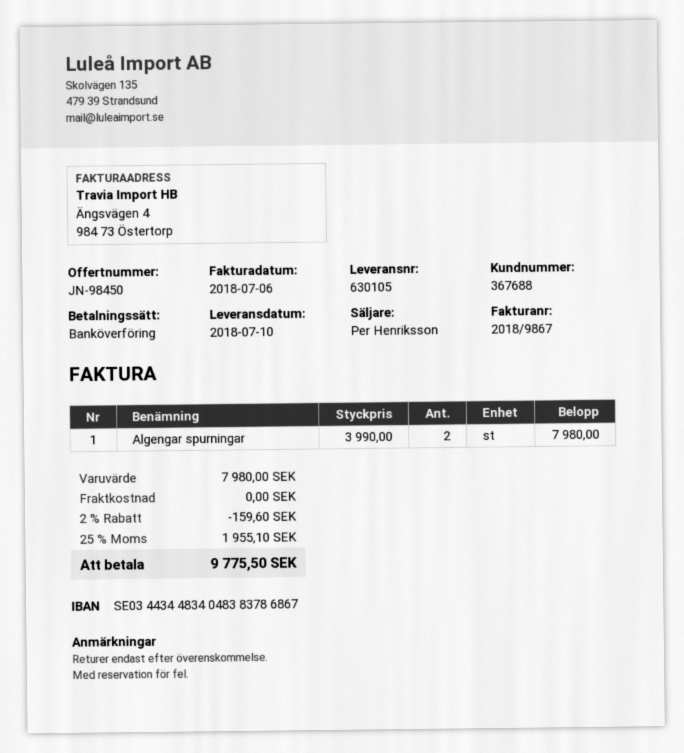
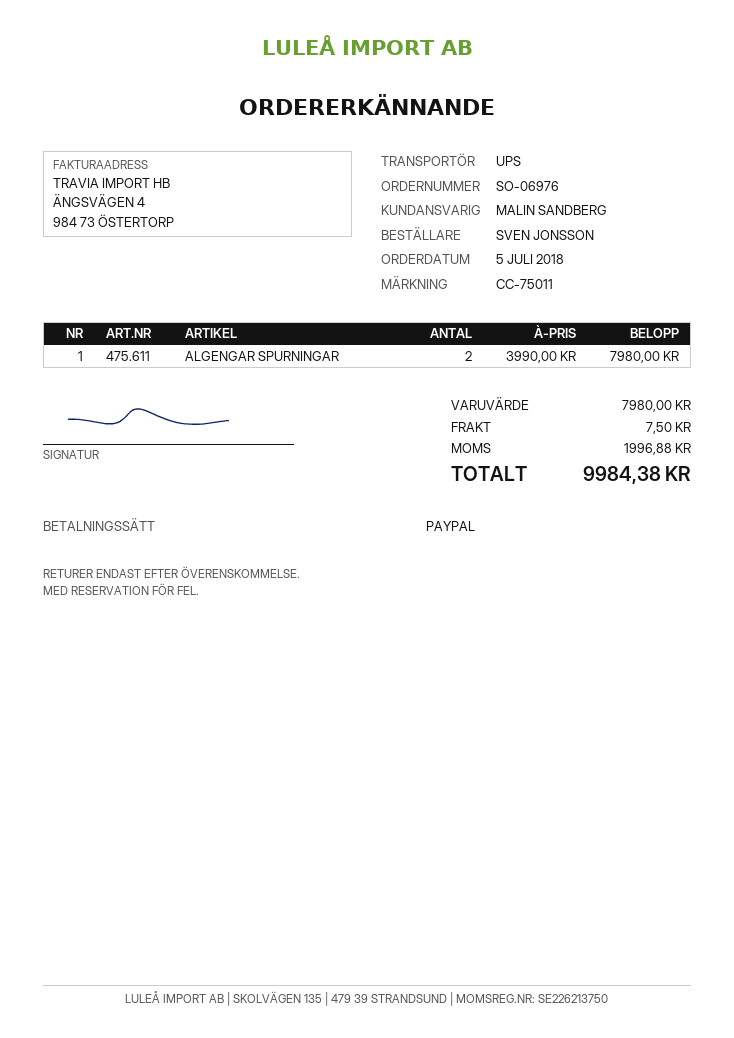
sales rep: Per Henriksson -> MALIN SANDBERG
payment method: bank transfer -> PayPal
discount: 2% = 159.60 -> none
shipping: 0.00 -> 7.50
tax: 1955.10 -> 1996.88
total: 9775.50 -> 9984.38

